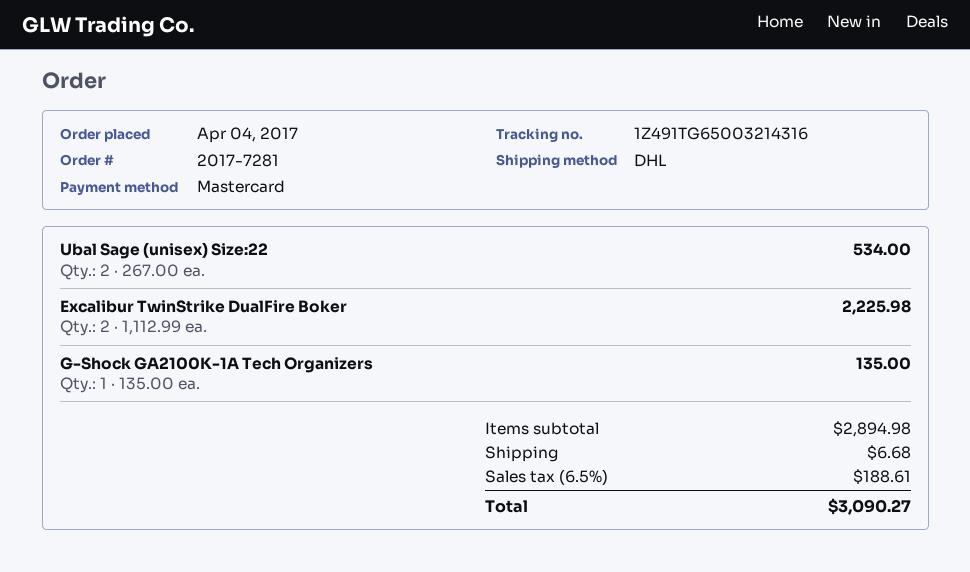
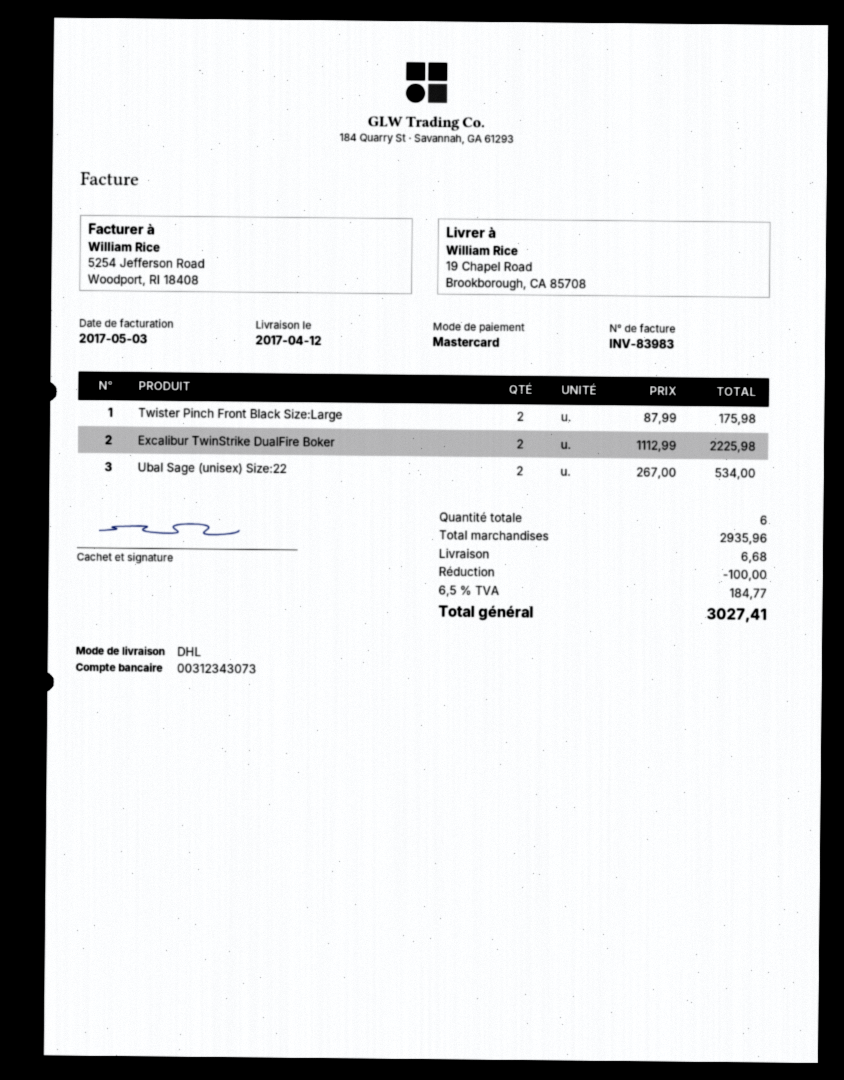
G-Shock GA2100K-1A Tech Organizers: 1 x 135.00 = 135.00 -> none
Twister Pinch Front Black Size:Large: none -> 2 x 87.99 = 175.98
subtotal: 2894.98 -> 2935.96
discount: none -> 100.00
tax: 6.5% = 188.61 -> 6.5% = 184.77
total: 3090.27 -> 3027.41

